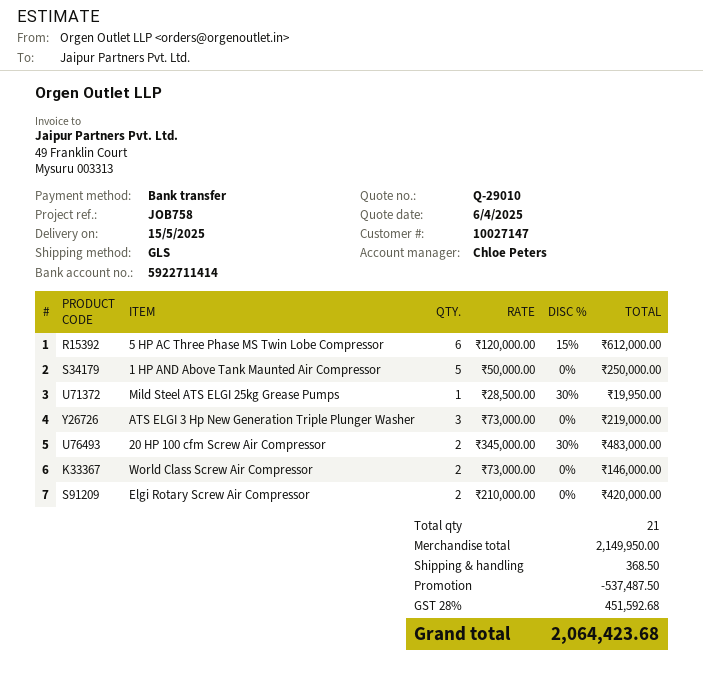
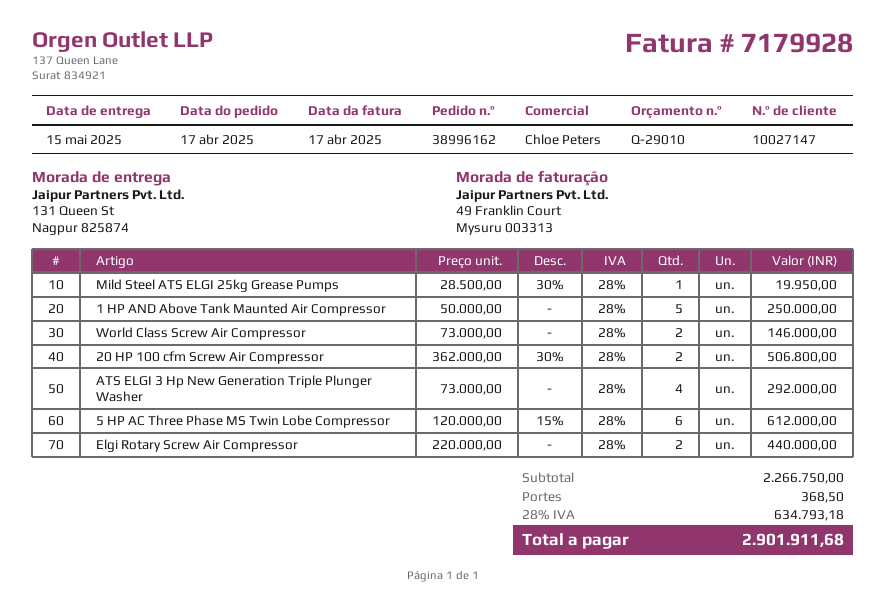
ATS ELGI 3 Hp New Generation Triple Plunger Washer: 3 x 73000.00 = 219000.00 -> 4 x 73000.00 = 292000.00
20 HP 100 cfm Screw Air Compressor: 2 x 345000.00 - 30% = 483000.00 -> 2 x 362000.00 - 30% = 506800.00
Elgi Rotary Screw Air Compressor: 2 x 210000.00 = 420000.00 -> 2 x 220000.00 = 440000.00
subtotal: 2149950.00 -> 2266750.00
discount: 537487.50 -> none
tax: 28% = 451592.68 -> 28% = 634793.18
total: 2064423.68 -> 2901911.68

